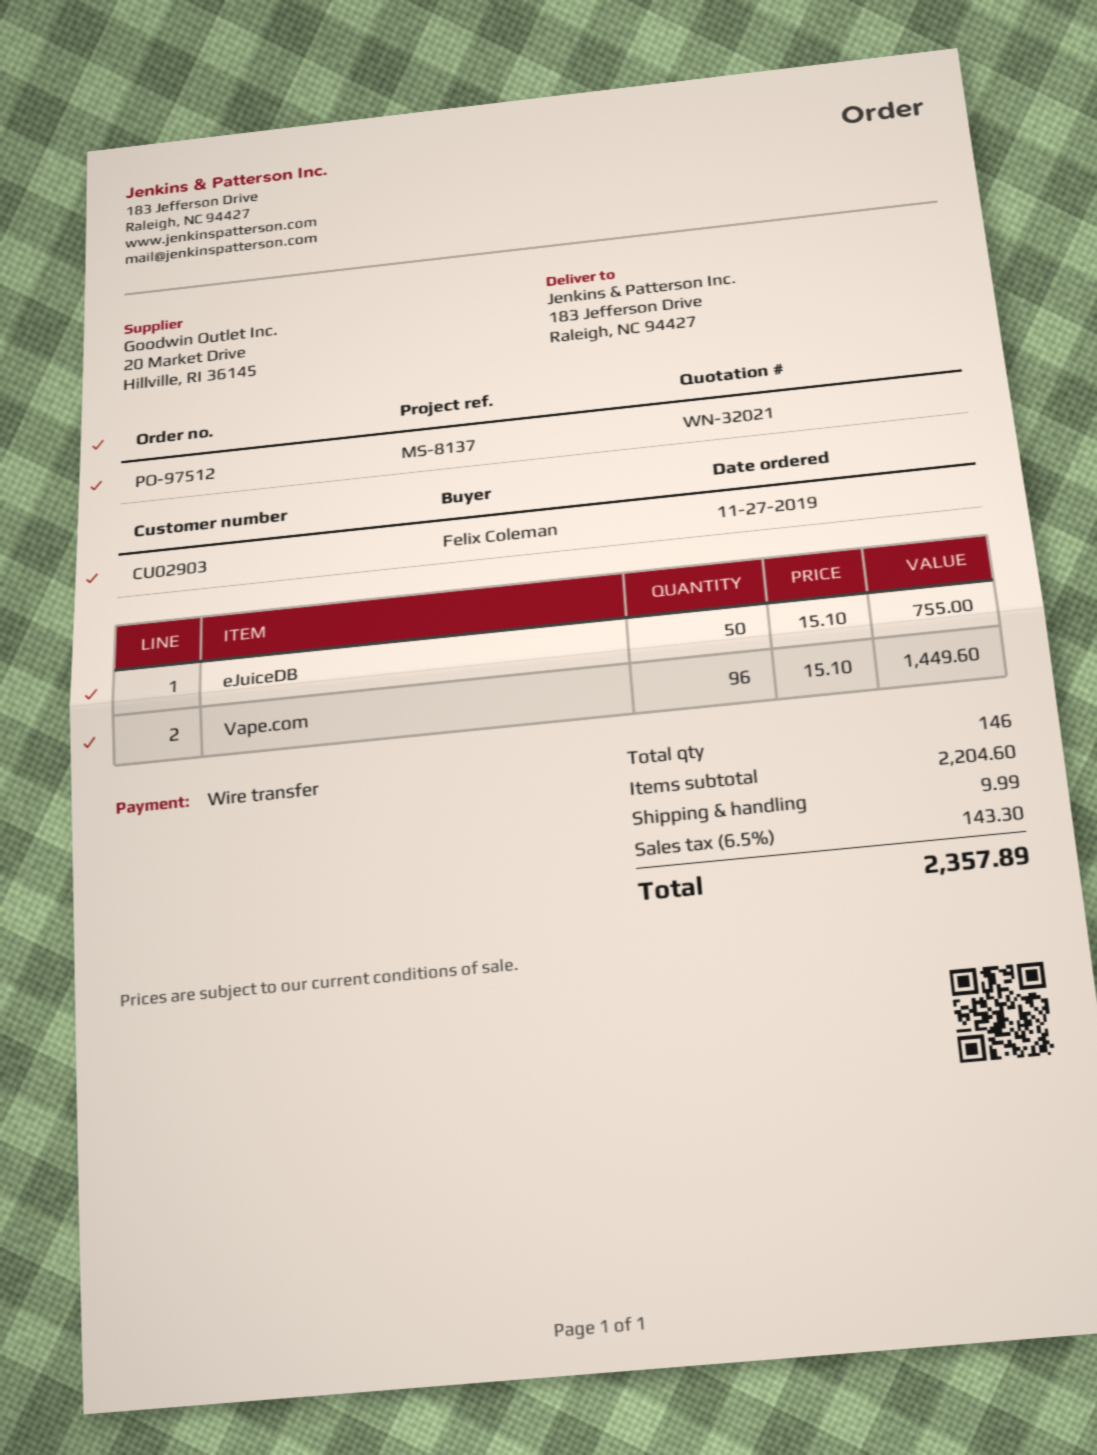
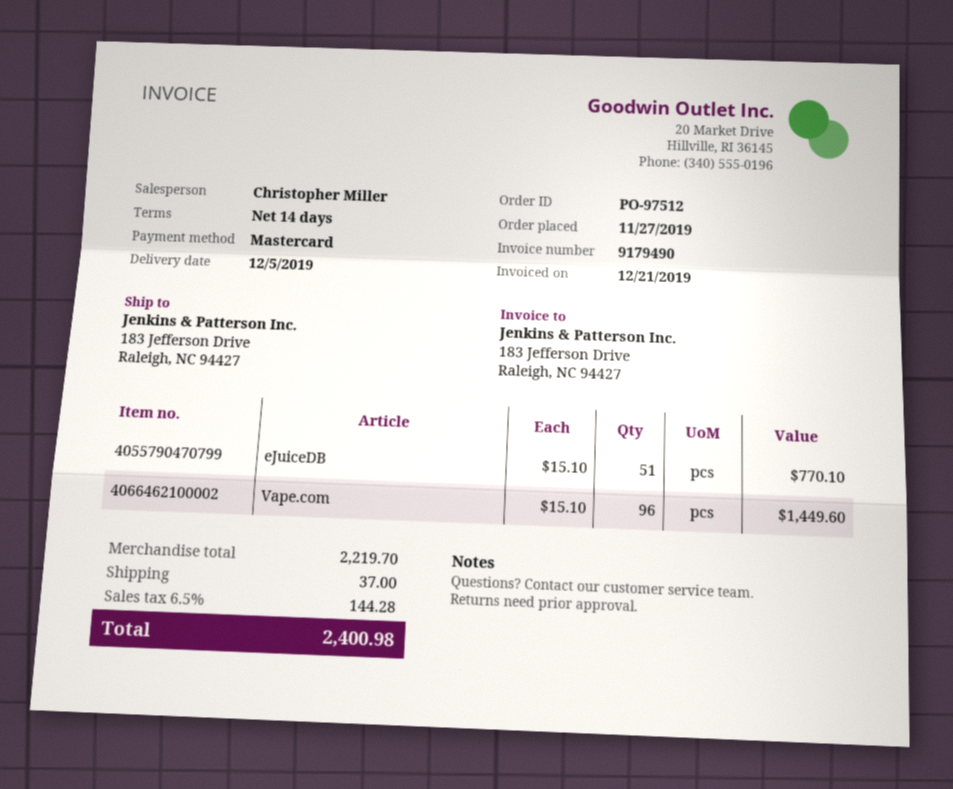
payment method: bank transfer -> Mastercard
eJuiceDB: 50 x 15.10 = 755.00 -> 51 x 15.10 = 770.10
subtotal: 2204.60 -> 2219.70
shipping: 9.99 -> 37.00
tax: 6.5% = 143.30 -> 6.5% = 144.28
total: 2357.89 -> 2400.98

